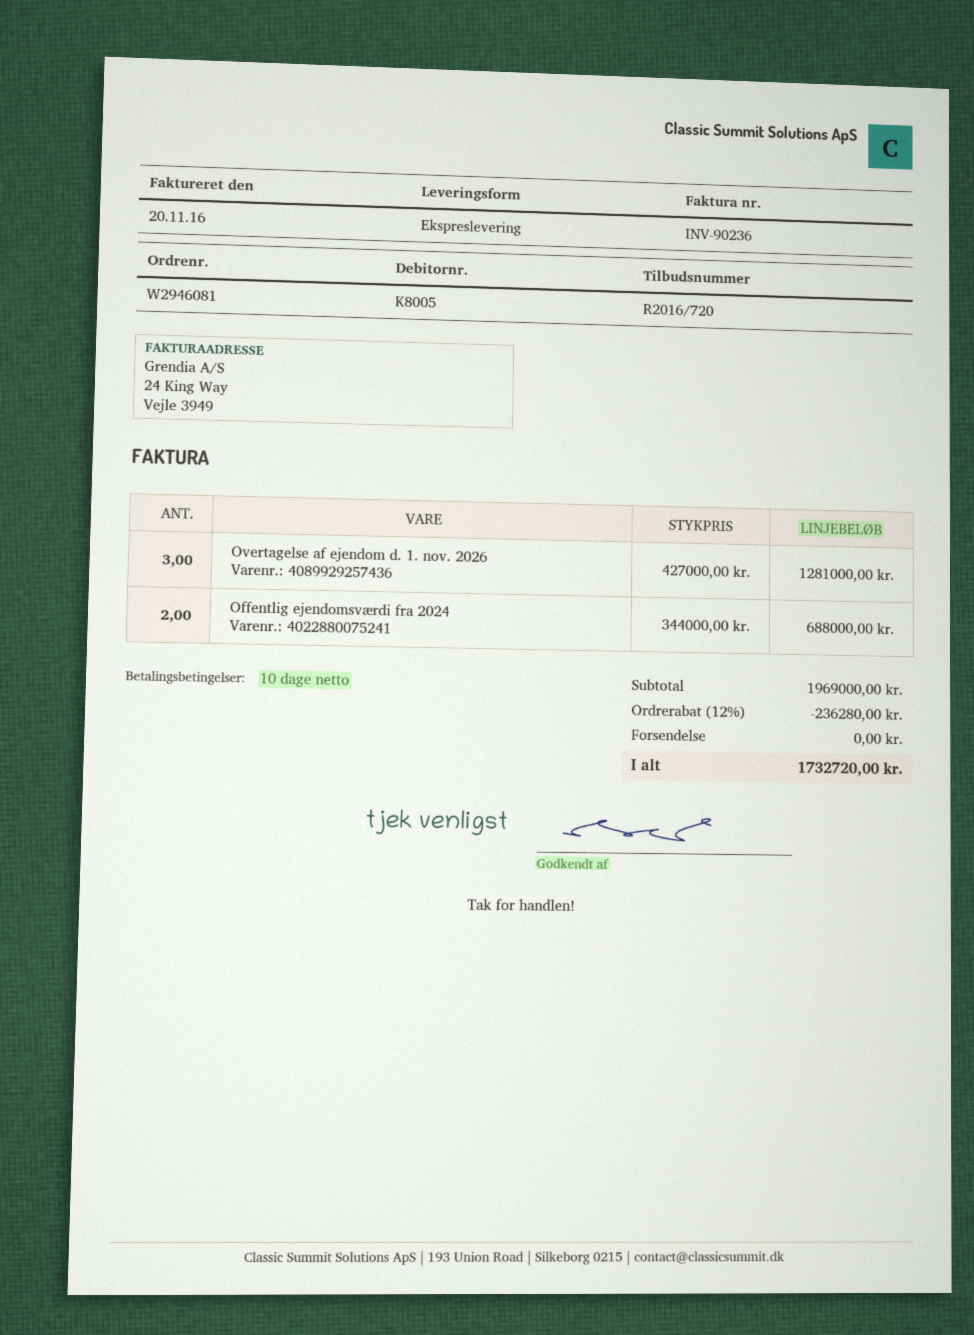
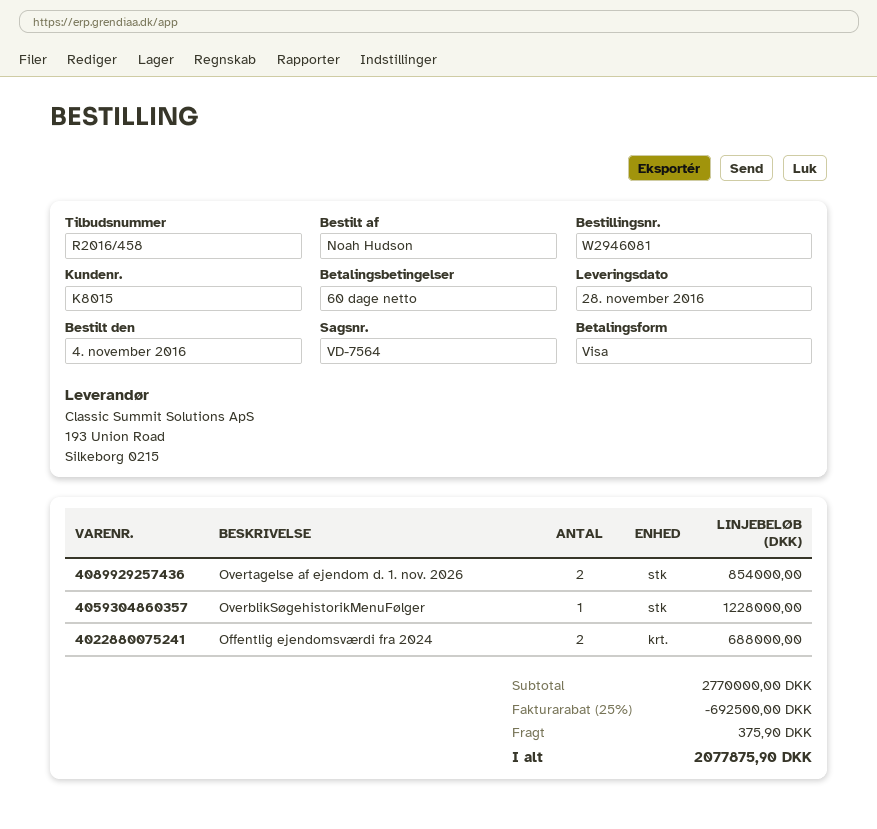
quote number: R2016/720 -> R2016/458
payment terms: 10 days -> 60 days
customer number: K8005 -> K8015
Overtagelse af ejendom d. 1. nov. 2026: 3 for 1281000.00 -> 2 for 854000.00
OverblikSøgehistorikMenuFølger: none -> 1 for 1228000.00
subtotal: 1969000.00 -> 2770000.00
discount: 12% = 236280.00 -> 25% = 692500.00
shipping: 0.00 -> 375.90
total: 1732720.00 -> 2077875.90

